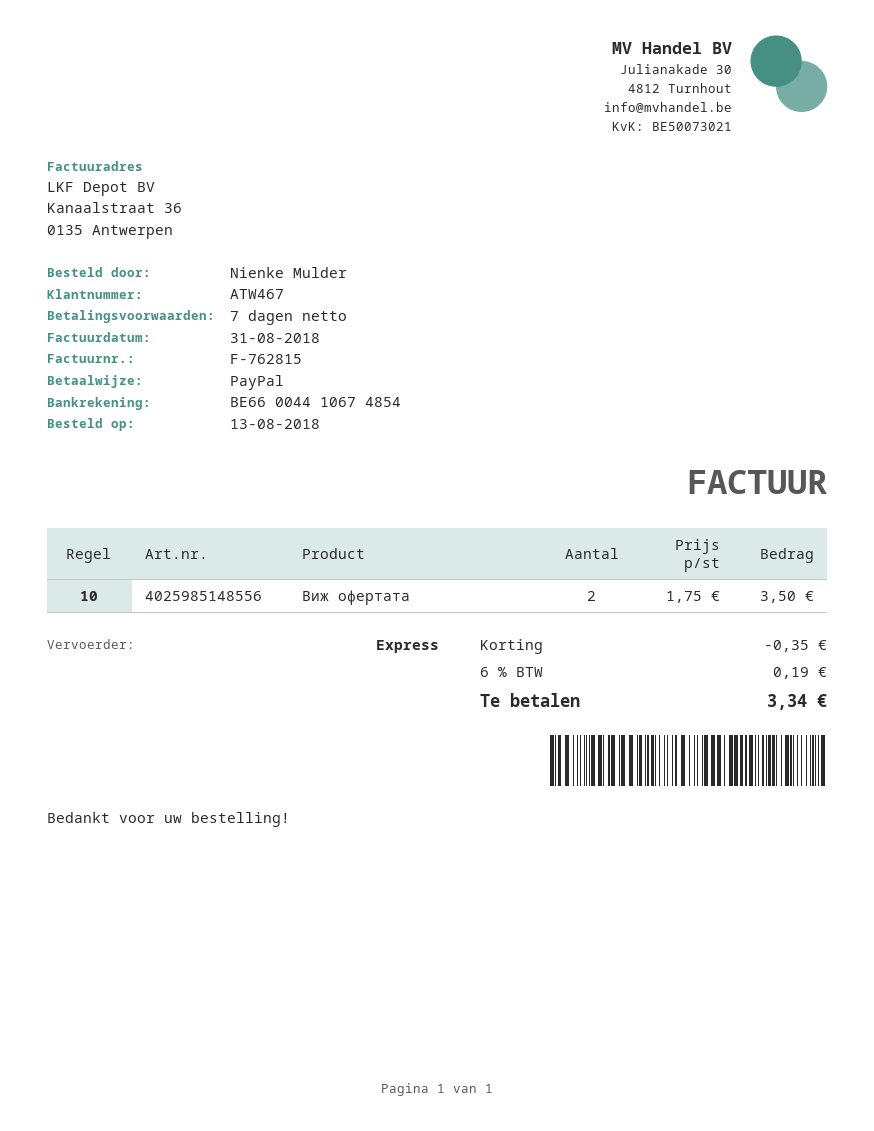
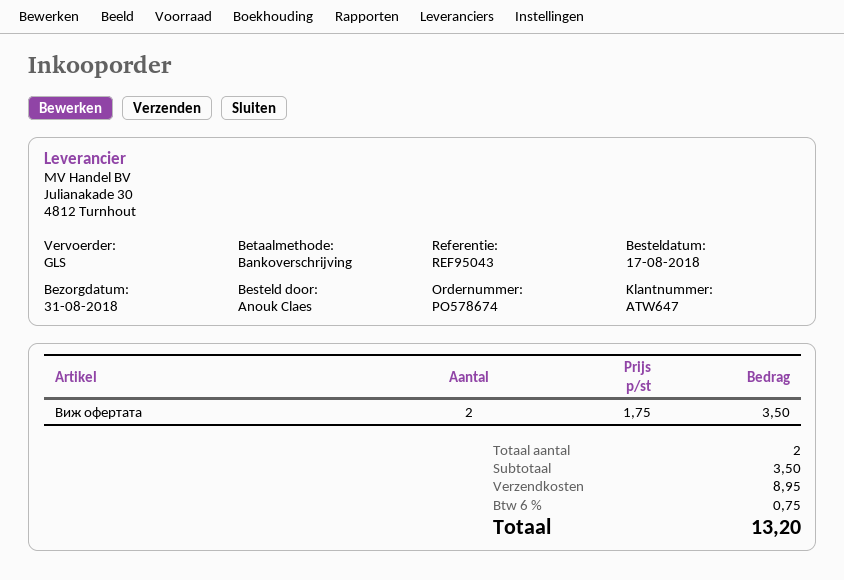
order date: 2018-08-13 -> 2018-08-17
customer number: ATW467 -> ATW647
ordered by: Nienke Mulder -> Anouk Claes
payment method: PayPal -> bank transfer
shipping method: express -> GLS
discount: 0.35 -> none
shipping: none -> 8.95
tax: 6% = 0.19 -> 6% = 0.75
total: 3.34 -> 13.20

